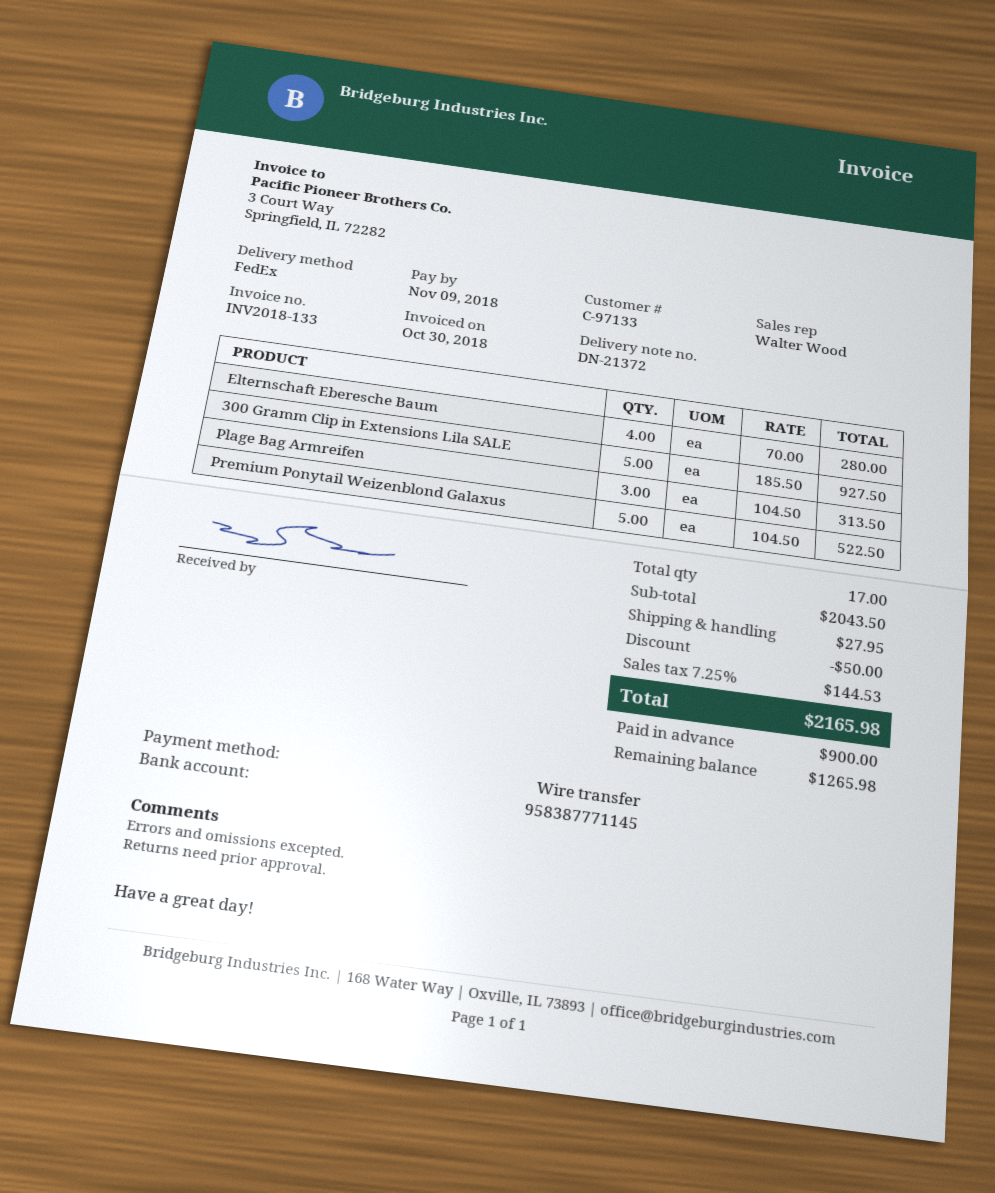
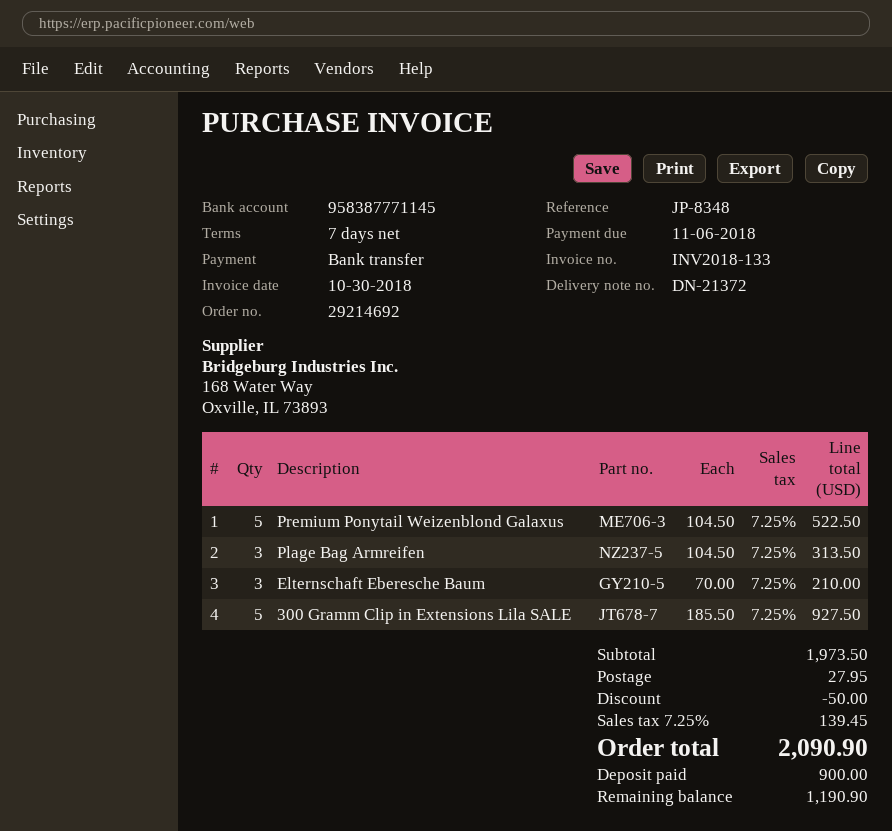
due date: 2018-11-09 -> 2018-11-06
Elternschaft Eberesche Baum: 4 x 70.00 = 280.00 -> 3 x 70.00 = 210.00
subtotal: 2043.50 -> 1973.50
tax: 7.25% = 144.53 -> 7.25% = 139.45
total: 2165.98 -> 2090.90
balance: 1265.98 -> 1190.90

